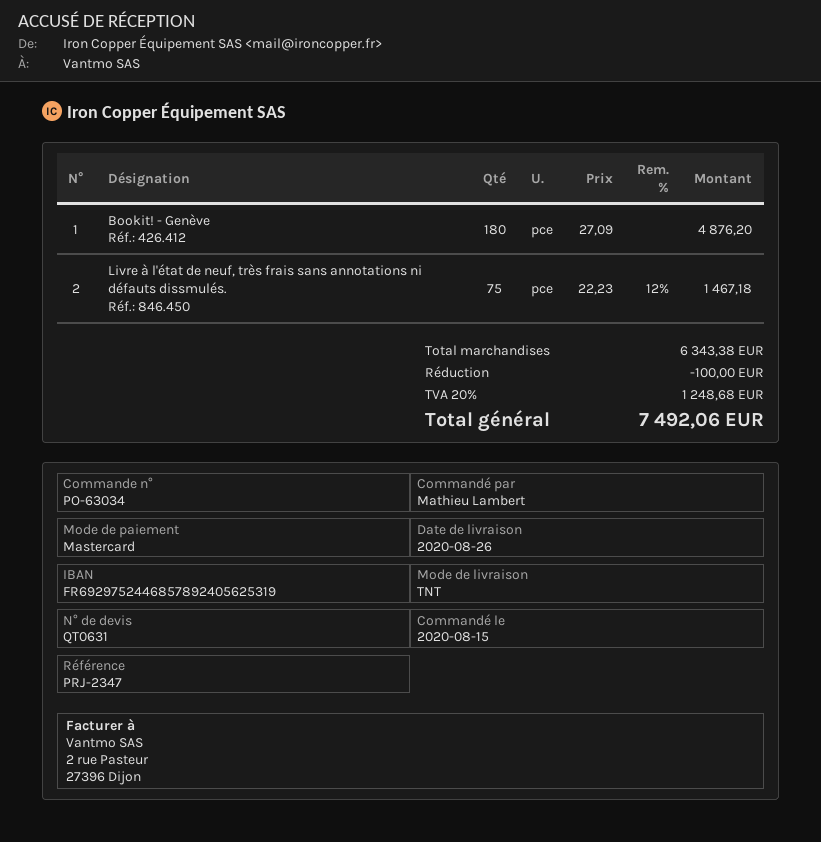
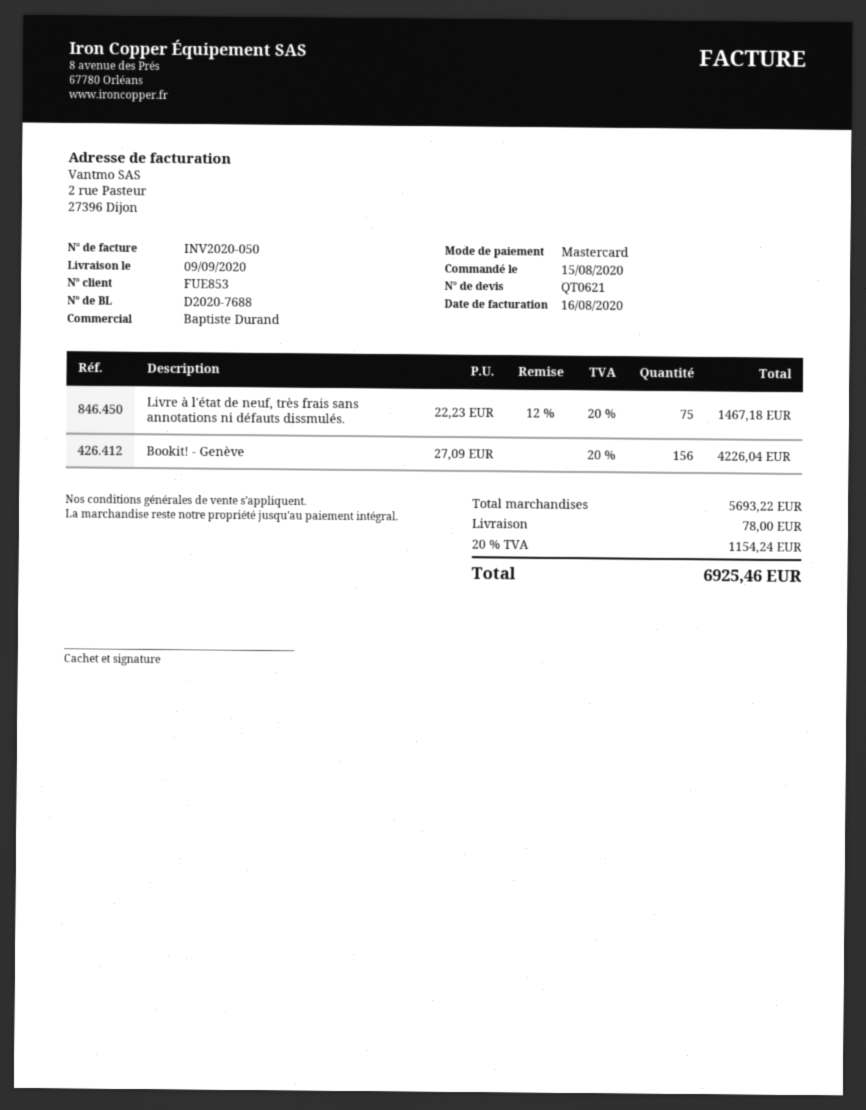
quote number: QT0631 -> QT0621
delivery date: 2020-08-26 -> 2020-09-09
Bookit! - Genève: 180 x 27.09 = 4876.20 -> 156 x 27.09 = 4226.04
subtotal: 6343.38 -> 5693.22
discount: 100.00 -> none
shipping: none -> 78.00
tax: 20% = 1248.68 -> 20% = 1154.24
total: 7492.06 -> 6925.46

